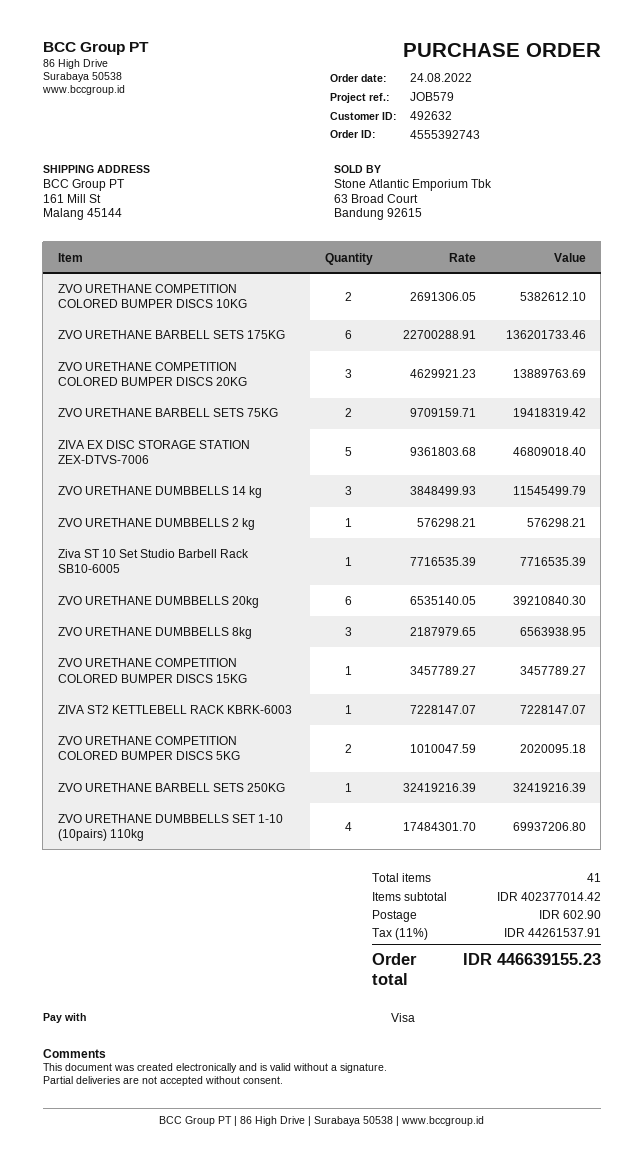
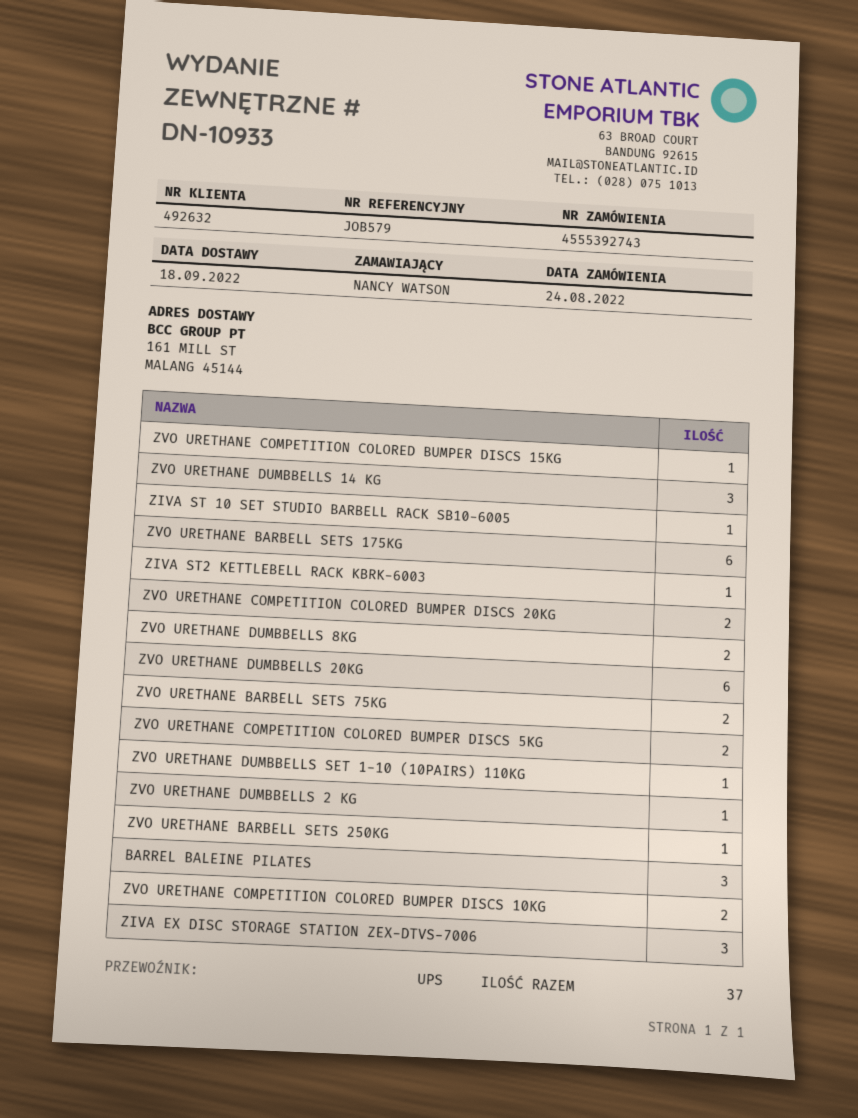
ZVO URETHANE COMPETITION COLORED BUMPER DISCS 20KG: 3 -> 2
ZIVA EX DISC STORAGE STATION ZEX-DTVS-7006: 5 -> 3
ZVO URETHANE DUMBBELLS 8kg: 3 -> 2
ZVO URETHANE DUMBBELLS SET 1-10 (10pairs) 110kg: 4 -> 1
BARREL BALEINE PILATES: none -> 3
total quantity: 41 -> 37

